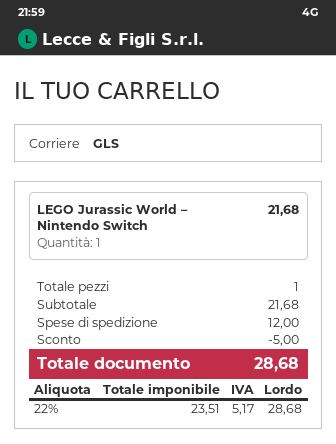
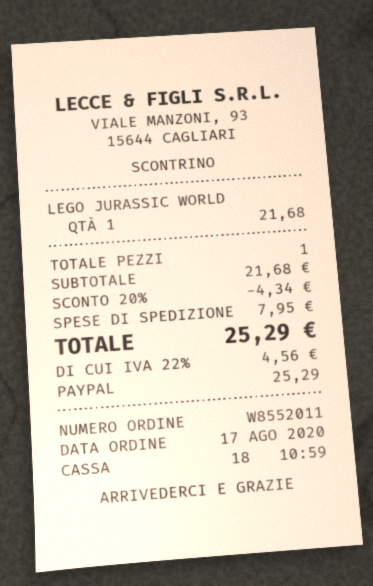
discount: 5.00 -> 4.34
shipping: 12.00 -> 7.95
tax: 22% = 5.17 -> 22% = 4.56
total: 28.68 -> 25.29

